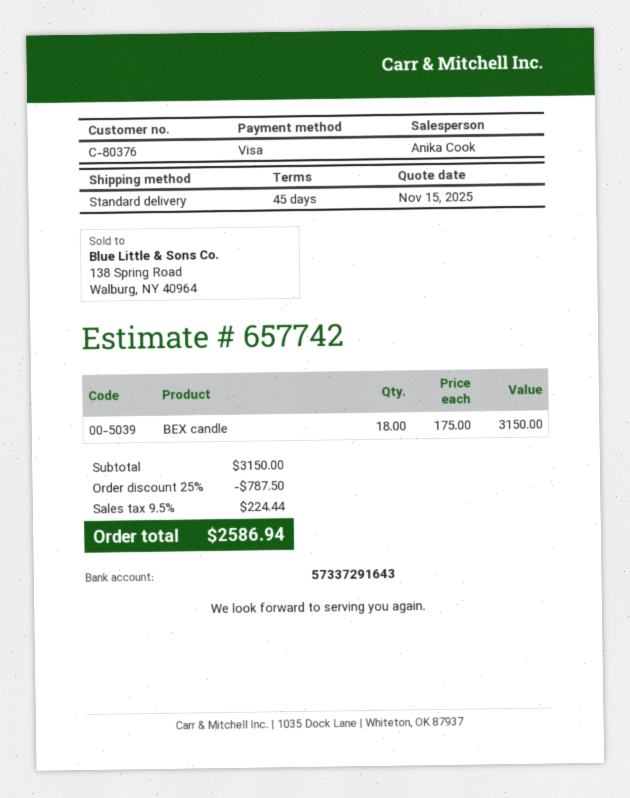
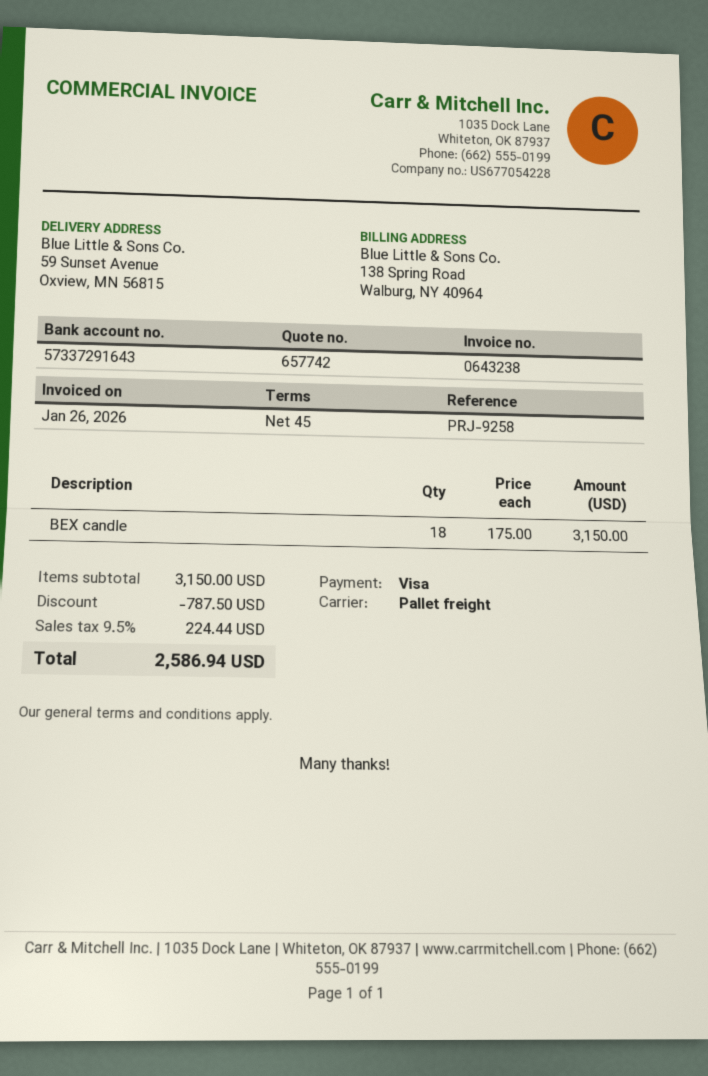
shipping method: standard -> pallet freight

